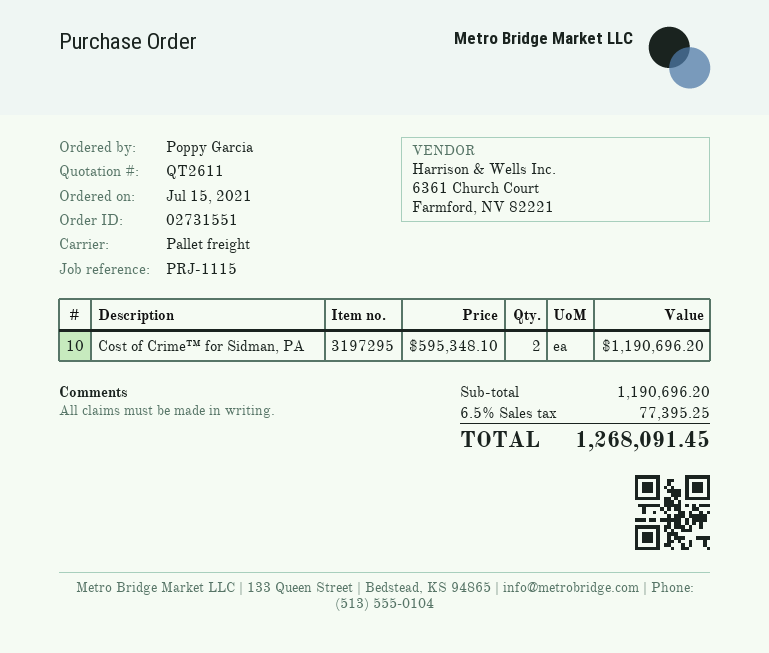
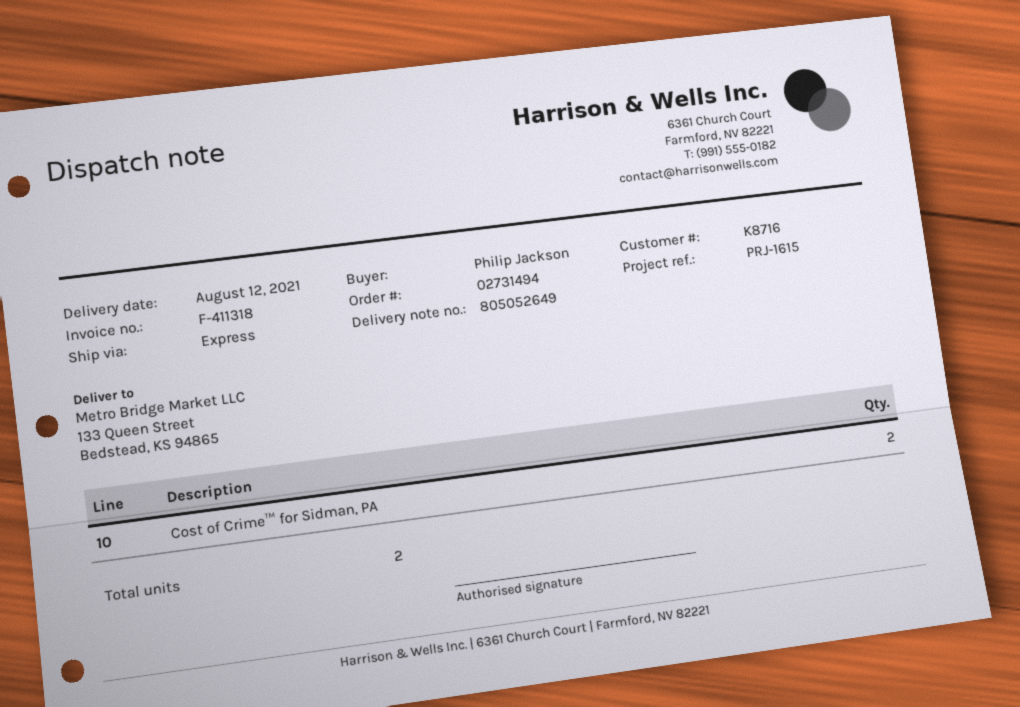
order number: 02731551 -> 02731494
reference: PRJ-1115 -> PRJ-1615
ordered by: Poppy Garcia -> Philip Jackson
shipping method: pallet freight -> express

